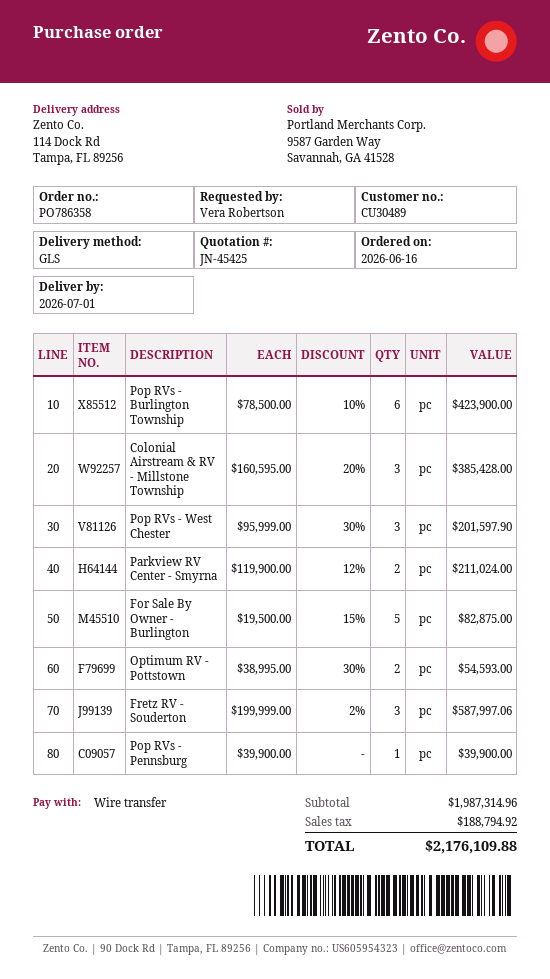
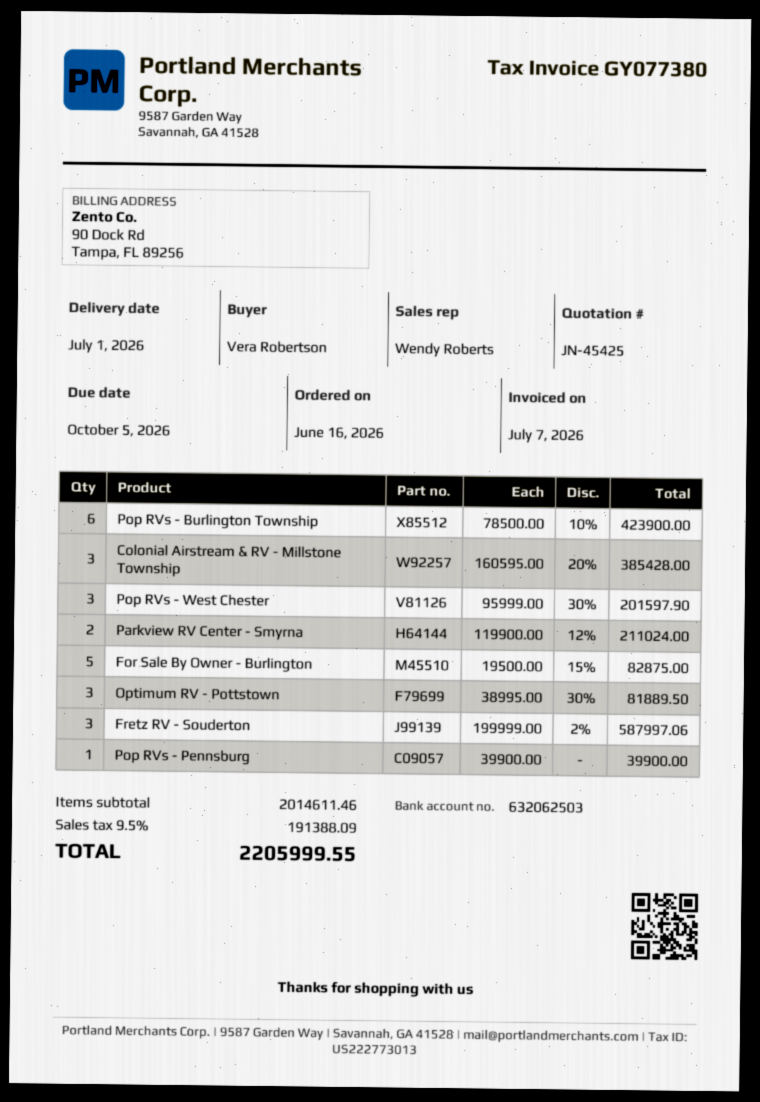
Optimum RV - Pottstown: 2 x 38995.00 - 30% = 54593.00 -> 3 x 38995.00 - 30% = 81889.50
subtotal: 1987314.96 -> 2014611.46
tax: 188794.92 -> 191388.09
total: 2176109.88 -> 2205999.55

